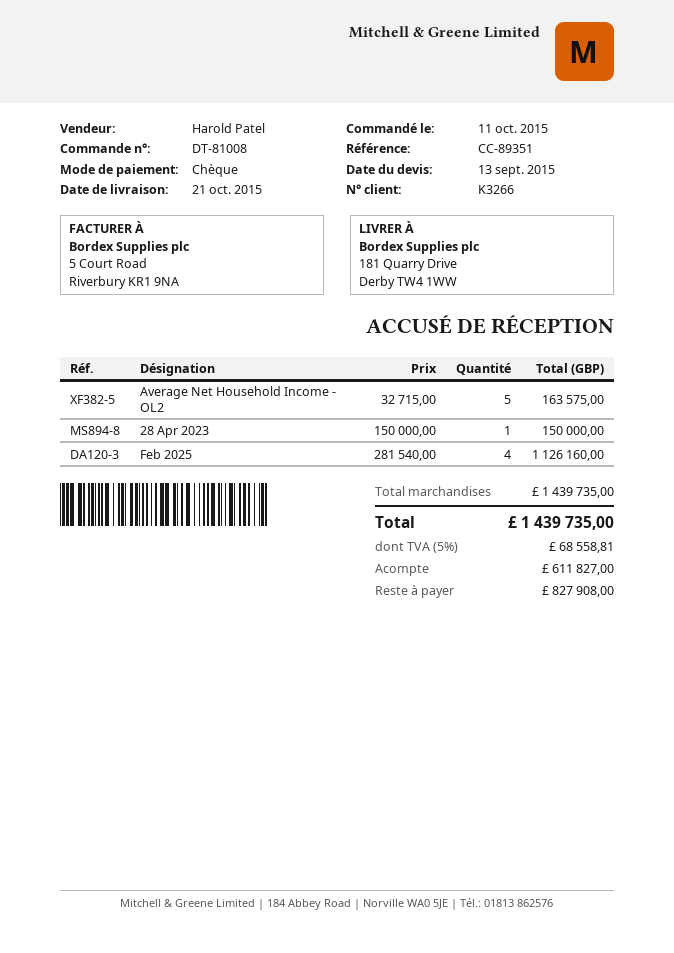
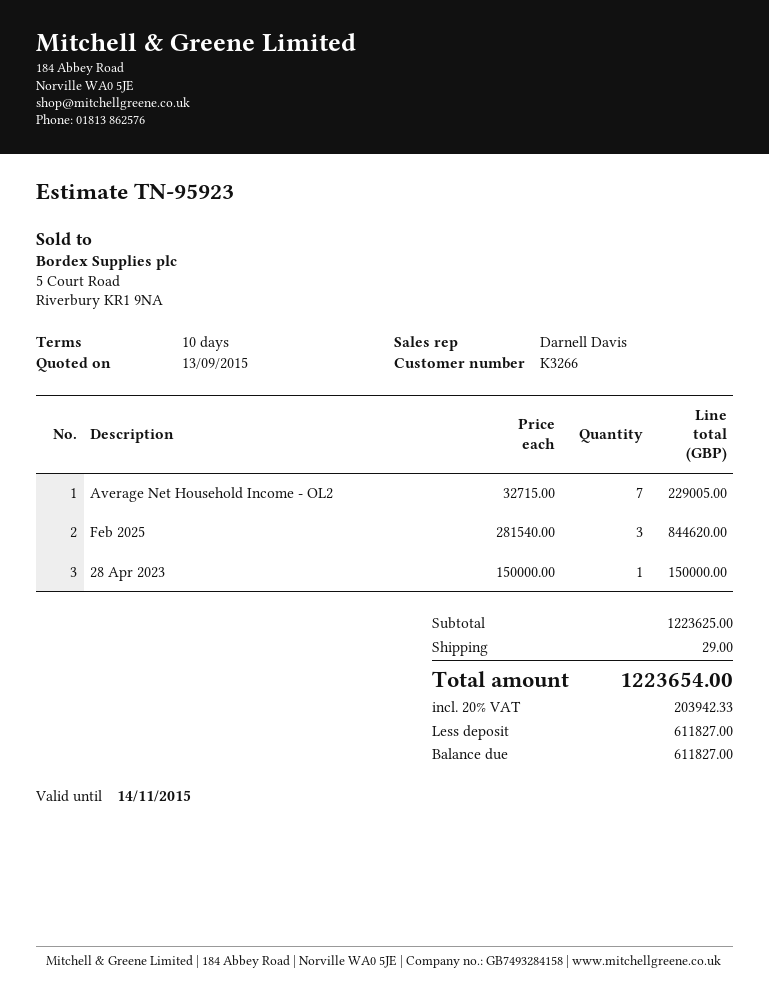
sales rep: Harold Patel -> Darnell Davis
Average Net Household Income - OL2: 5 x 32715.00 = 163575.00 -> 7 x 32715.00 = 229005.00
Feb 2025: 4 x 281540.00 = 1126160.00 -> 3 x 281540.00 = 844620.00
subtotal: 1439735.00 -> 1223625.00
shipping: none -> 29.00
tax: 5% = 68558.81 -> 20% = 203942.33
total: 1439735.00 -> 1223654.00
balance: 827908.00 -> 611827.00

